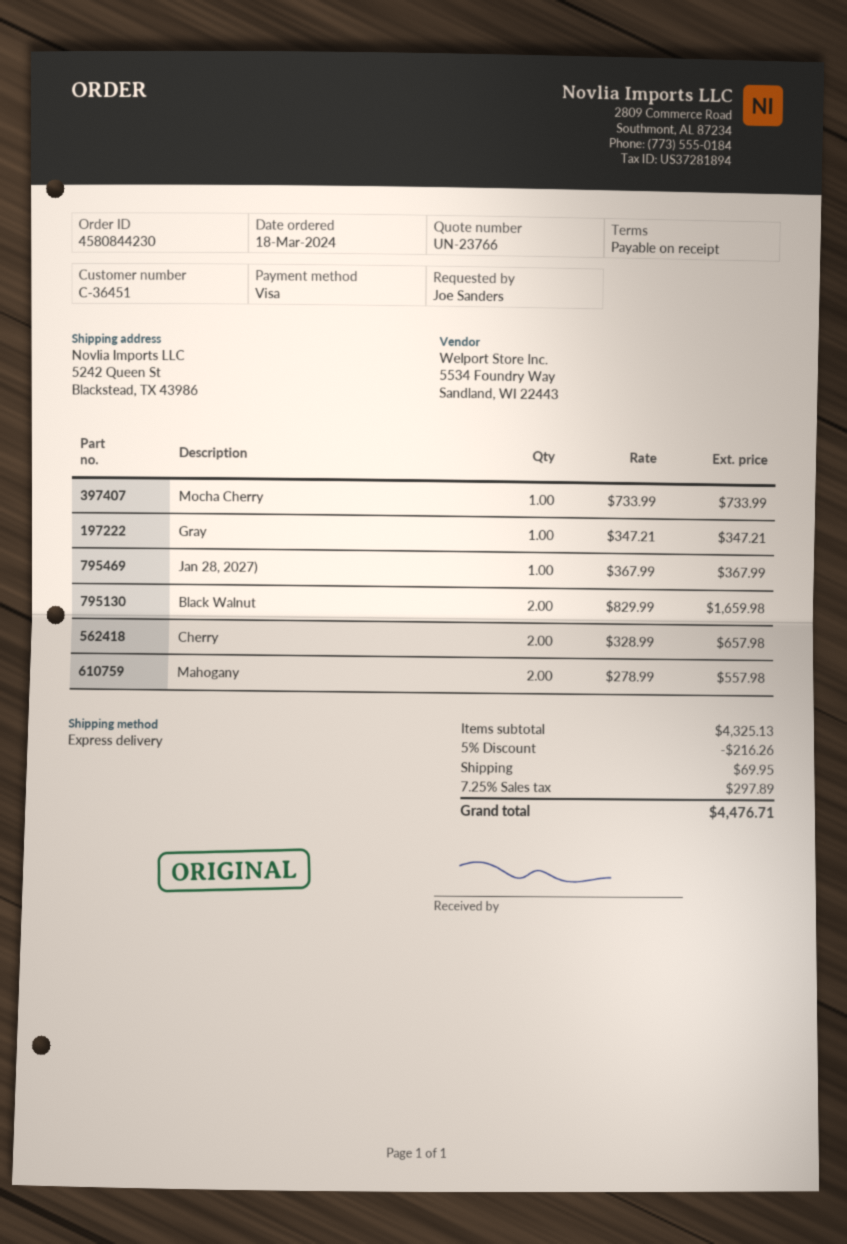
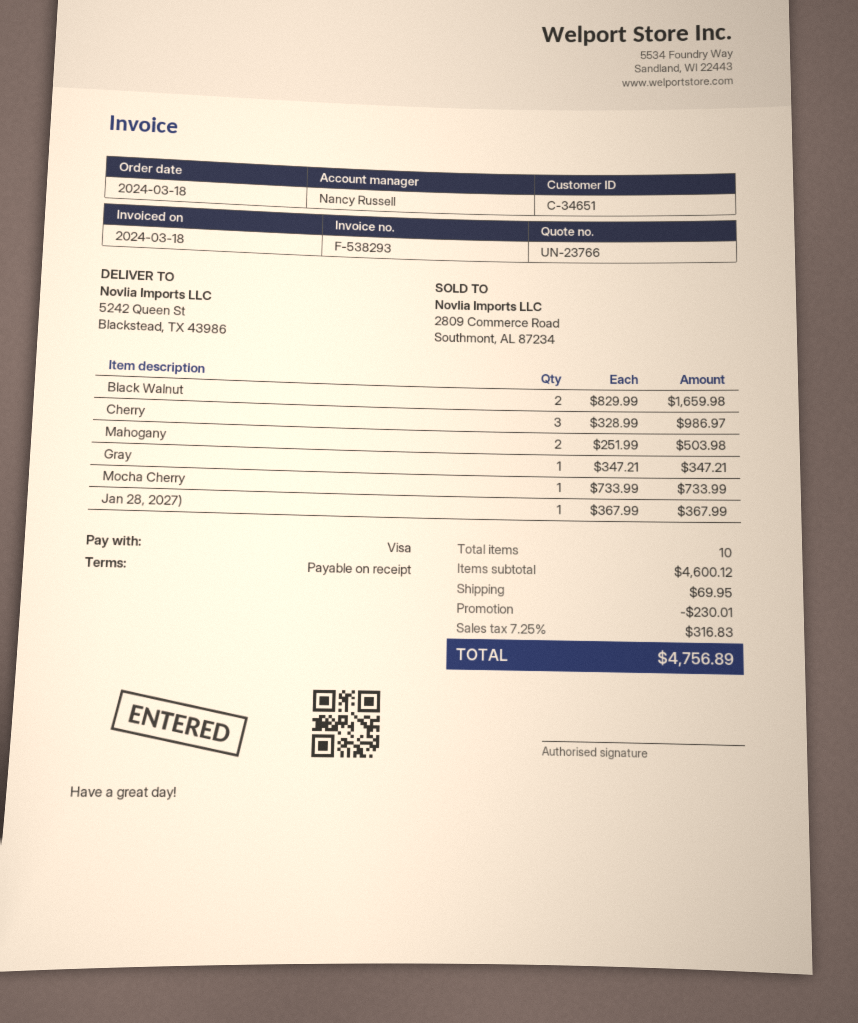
customer number: C-36451 -> C-34651
Cherry: 2 x 328.99 = 657.98 -> 3 x 328.99 = 986.97
Mahogany: 2 x 278.99 = 557.98 -> 2 x 251.99 = 503.98
subtotal: 4325.13 -> 4600.12
discount: 216.26 -> 230.01
tax: 7.25% = 297.89 -> 7.25% = 316.83
total: 4476.71 -> 4756.89

